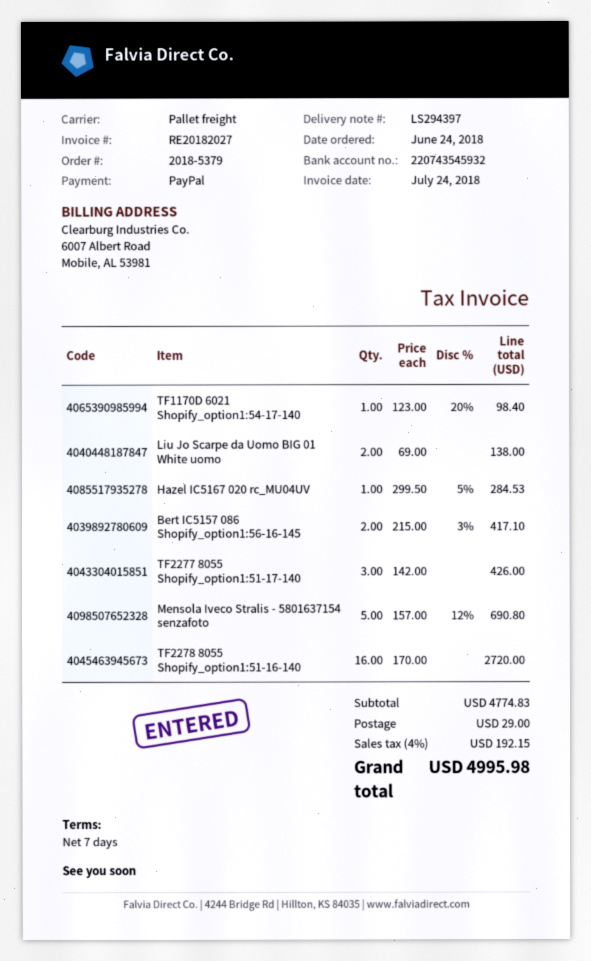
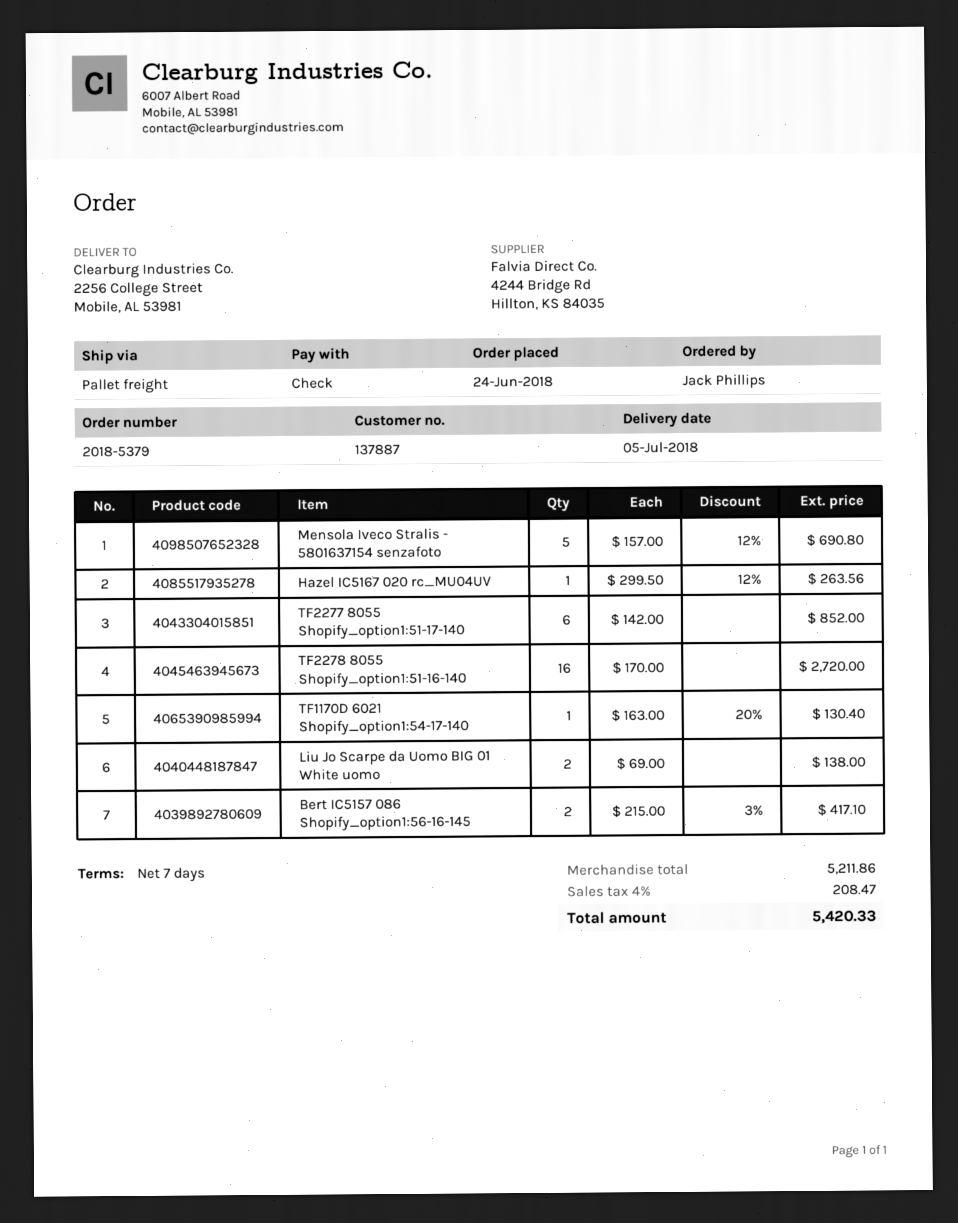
payment method: PayPal -> cheque
TF1170D 6021 Shopify_option1:54-17-140: 1 x 123.00 - 20% = 98.40 -> 1 x 163.00 - 20% = 130.40
Hazel IC5167 020 rc_MU04UV: 1 x 299.50 - 5% = 284.53 -> 1 x 299.50 - 12% = 263.56
TF2277 8055 Shopify_option1:51-17-140: 3 x 142.00 = 426.00 -> 6 x 142.00 = 852.00
subtotal: 4774.83 -> 5211.86
shipping: 29.00 -> none
tax: 4% = 192.15 -> 4% = 208.47
total: 4995.98 -> 5420.33

